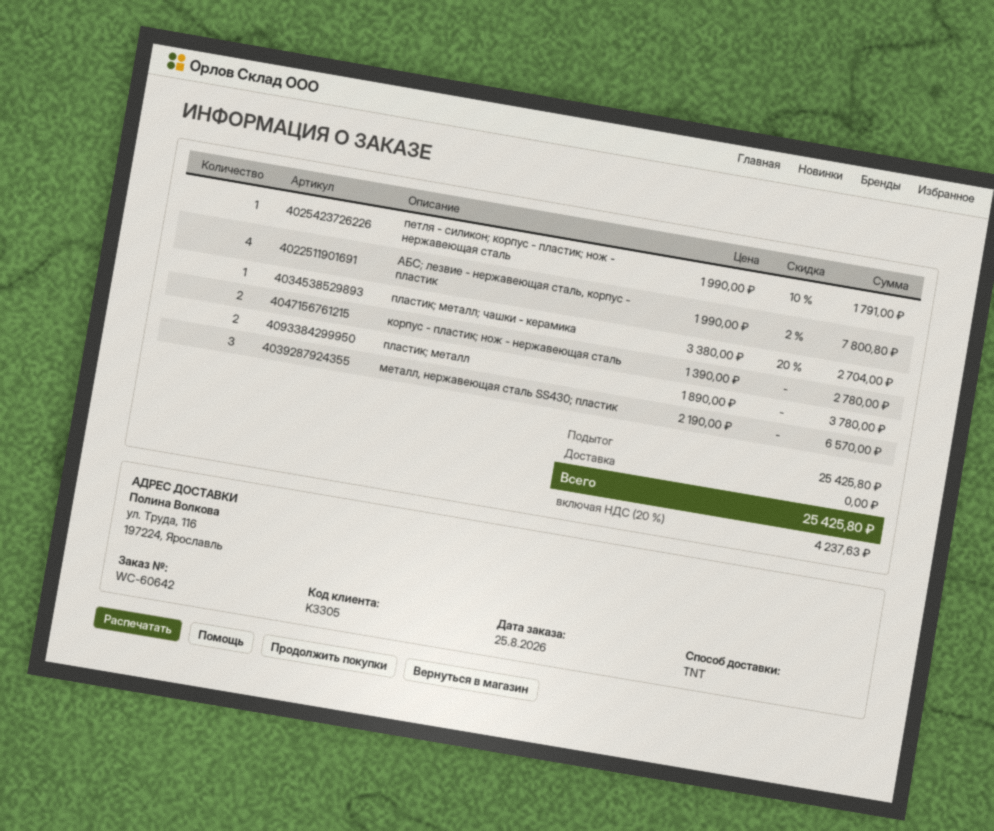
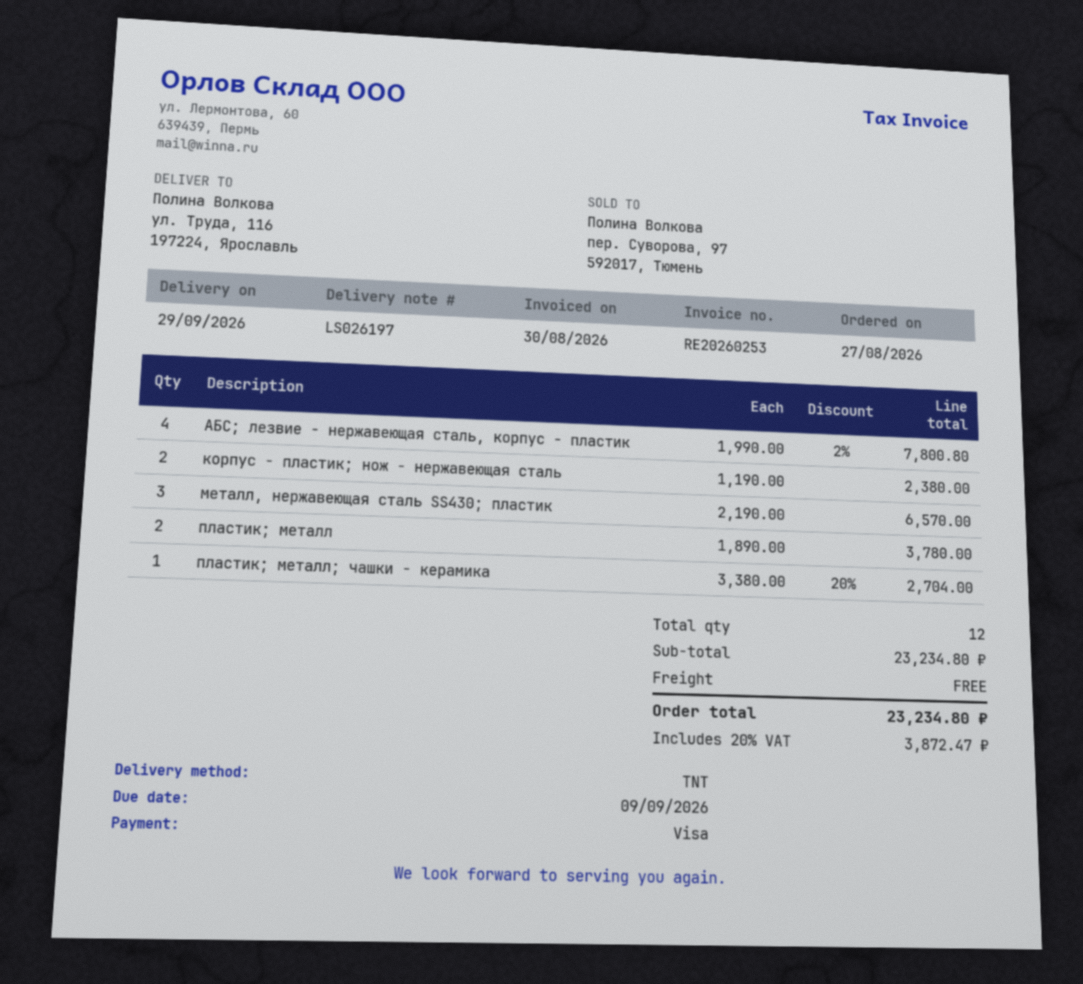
order date: 2026-08-25 -> 2026-08-27
петля - силикон; корпус - пластик; нож - нержавеющая сталь: 1 x 1990.00 - 10% = 1791.00 -> none
корпус - пластик; нож - нержавеющая сталь: 2 x 1390.00 = 2780.00 -> 2 x 1190.00 = 2380.00
subtotal: 25425.80 -> 23234.80
tax: 20% = 4237.63 -> 20% = 3872.47
total: 25425.80 -> 23234.80

